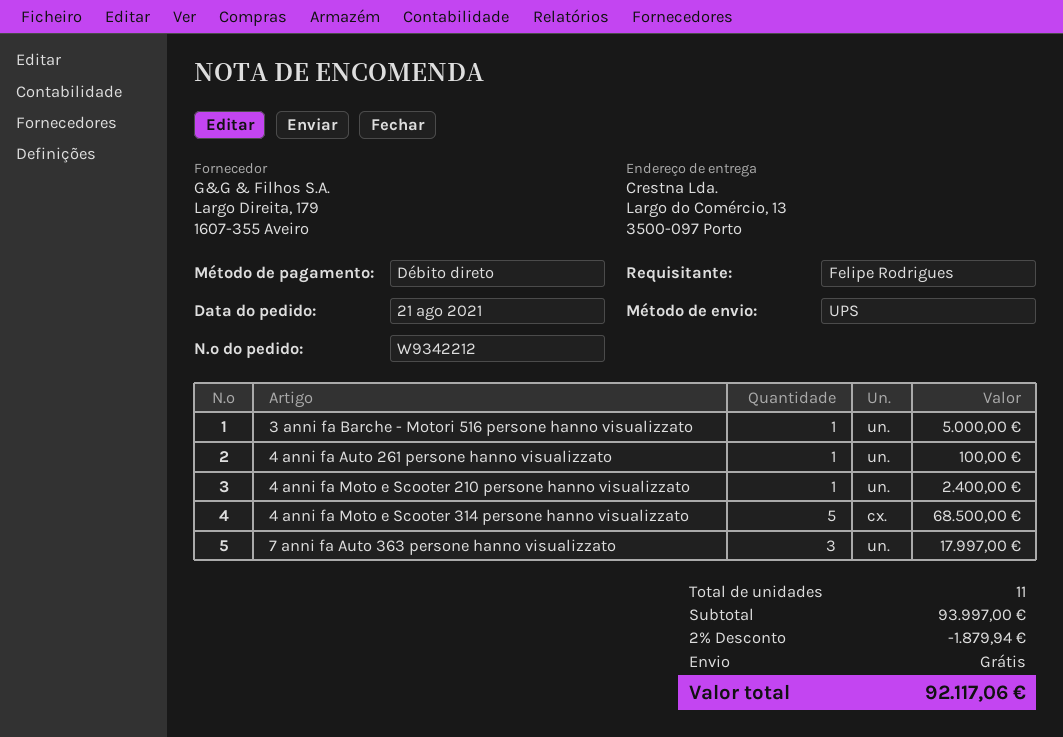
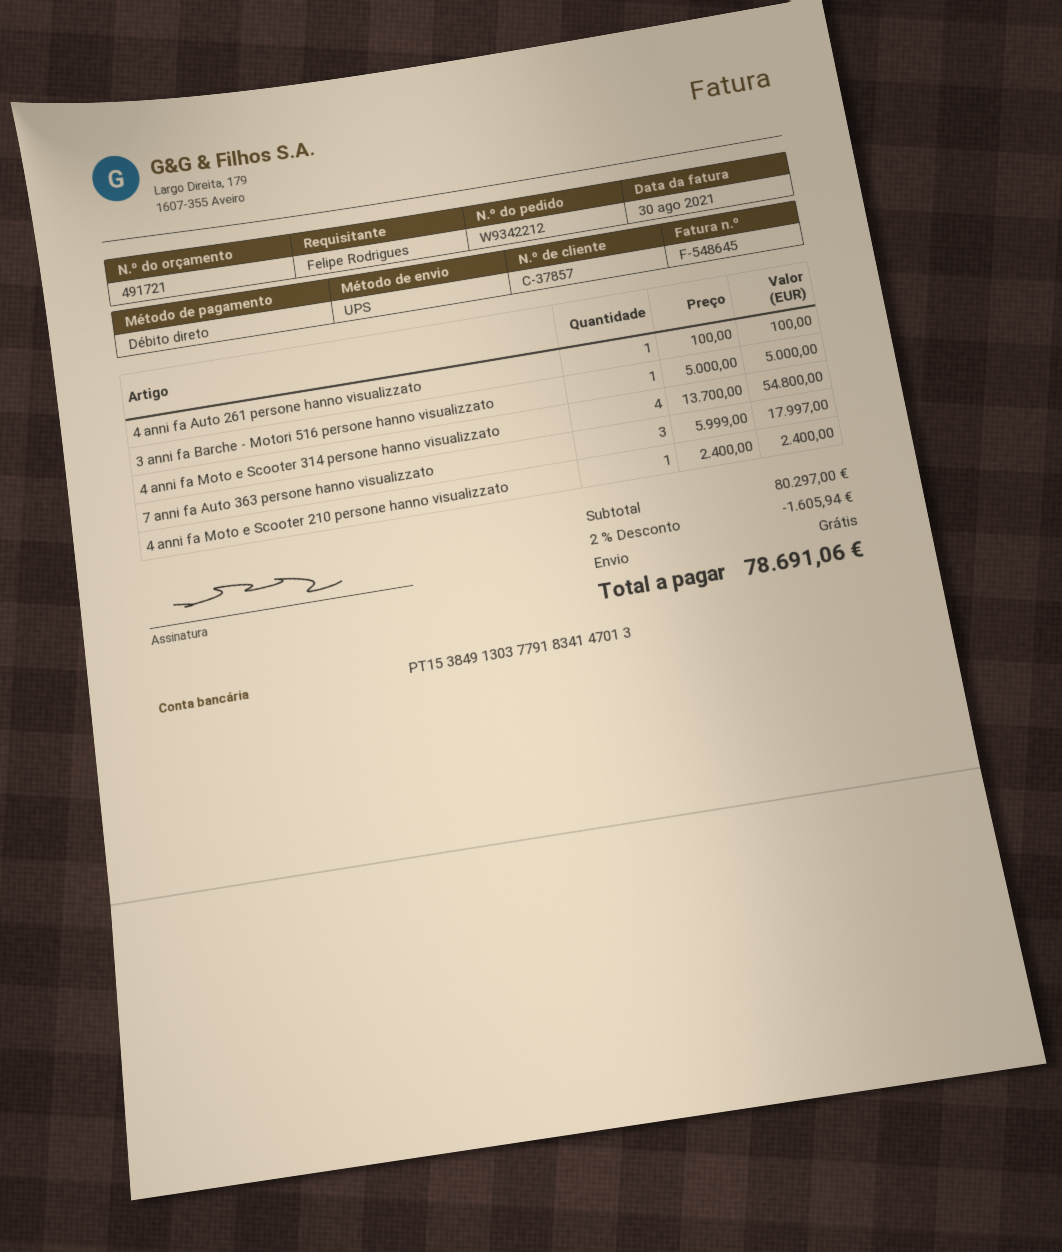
4 anni fa Moto e Scooter 314 persone hanno visualizzato: 5 for 68500.00 -> 4 for 54800.00
subtotal: 93997.00 -> 80297.00
discount: 2% = 1879.94 -> 2% = 1605.94
total: 92117.06 -> 78691.06

